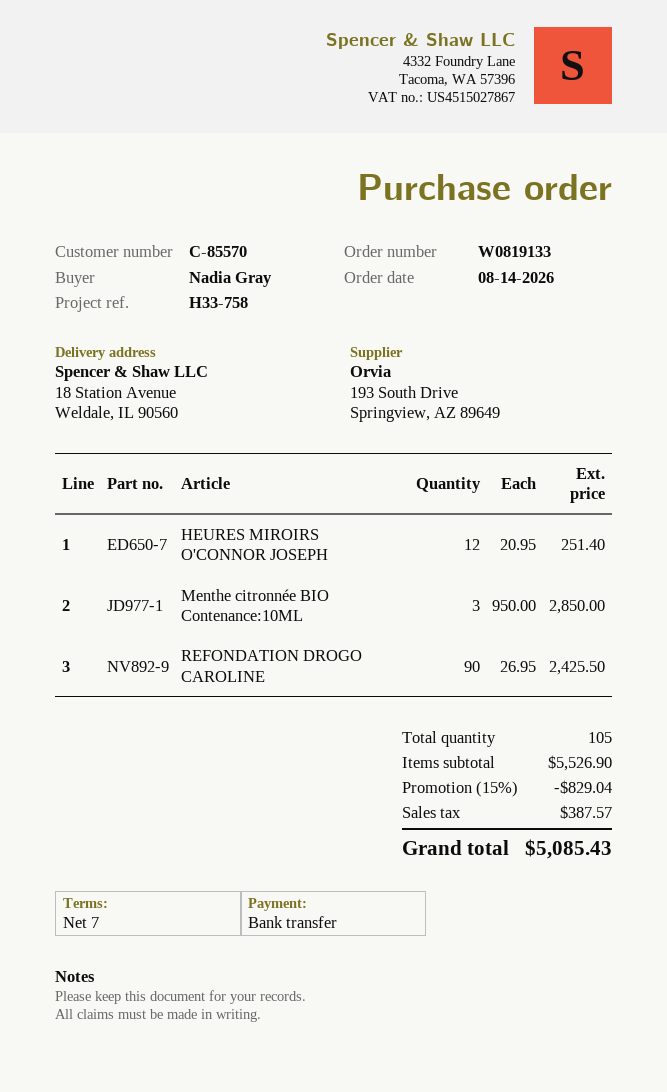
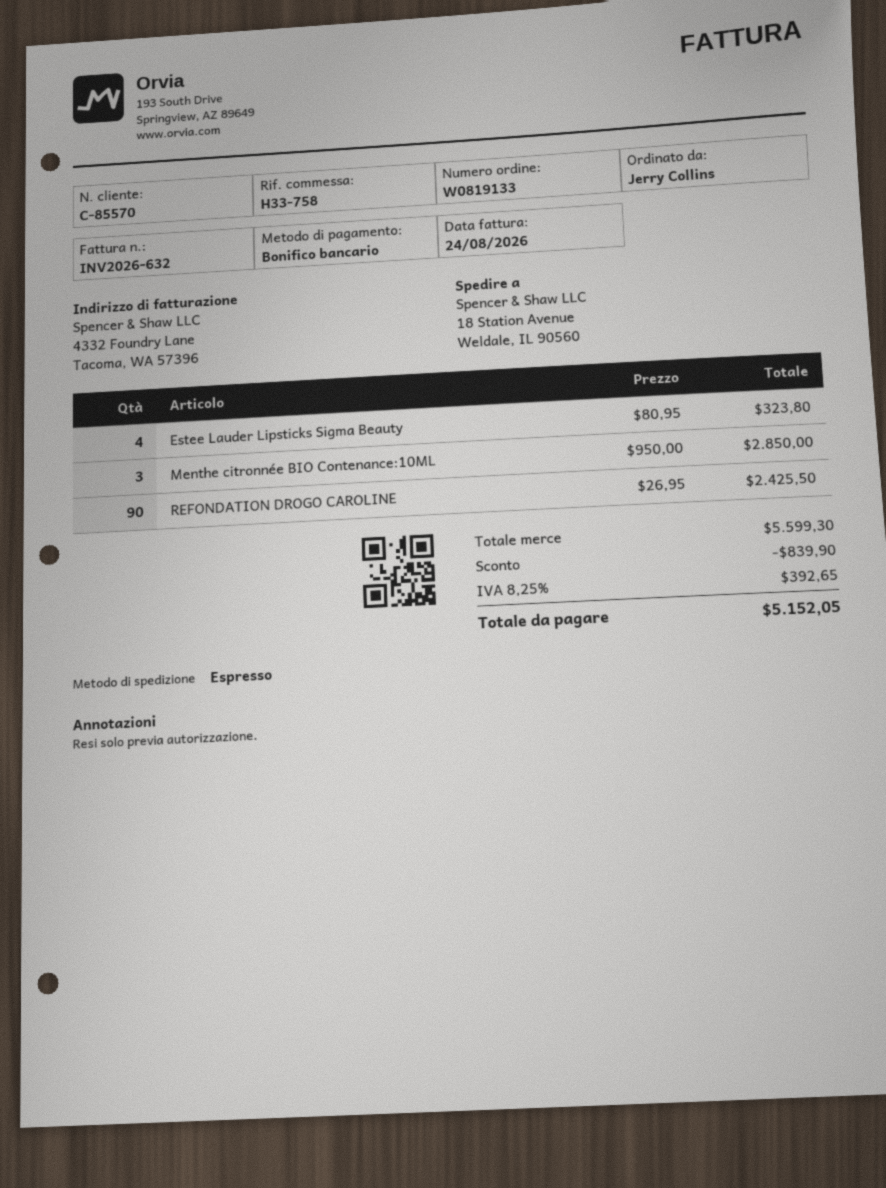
ordered by: Nadia Gray -> Jerry Collins
HEURES MIROIRS O'CONNOR JOSEPH: 12 x 20.95 = 251.40 -> none
Estee Lauder Lipsticks Sigma Beauty: none -> 4 x 80.95 = 323.80
subtotal: 5526.90 -> 5599.30
discount: 829.04 -> 839.90
tax: 387.57 -> 392.65
total: 5085.43 -> 5152.05

